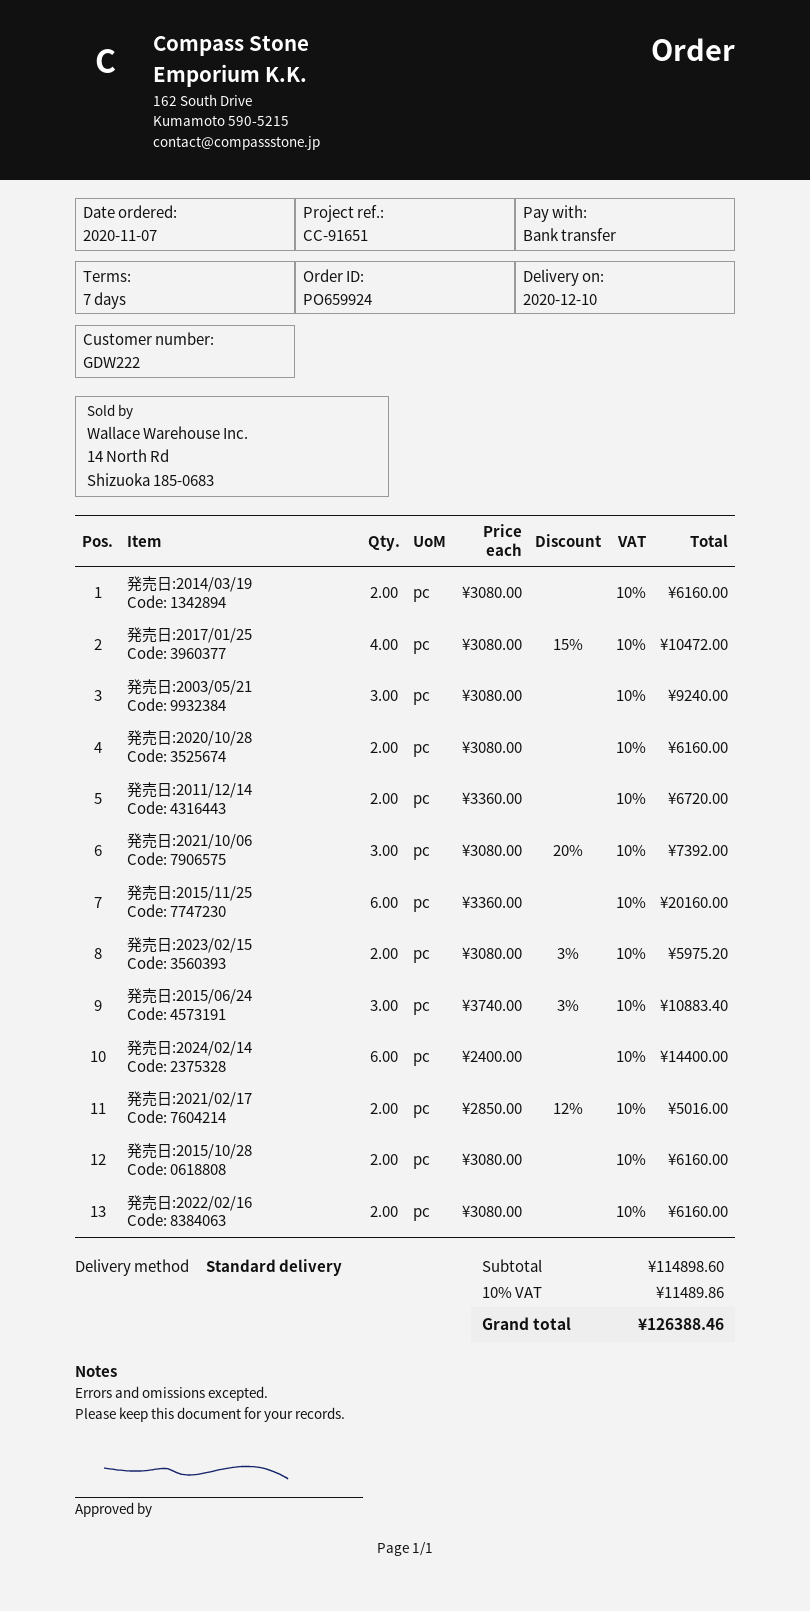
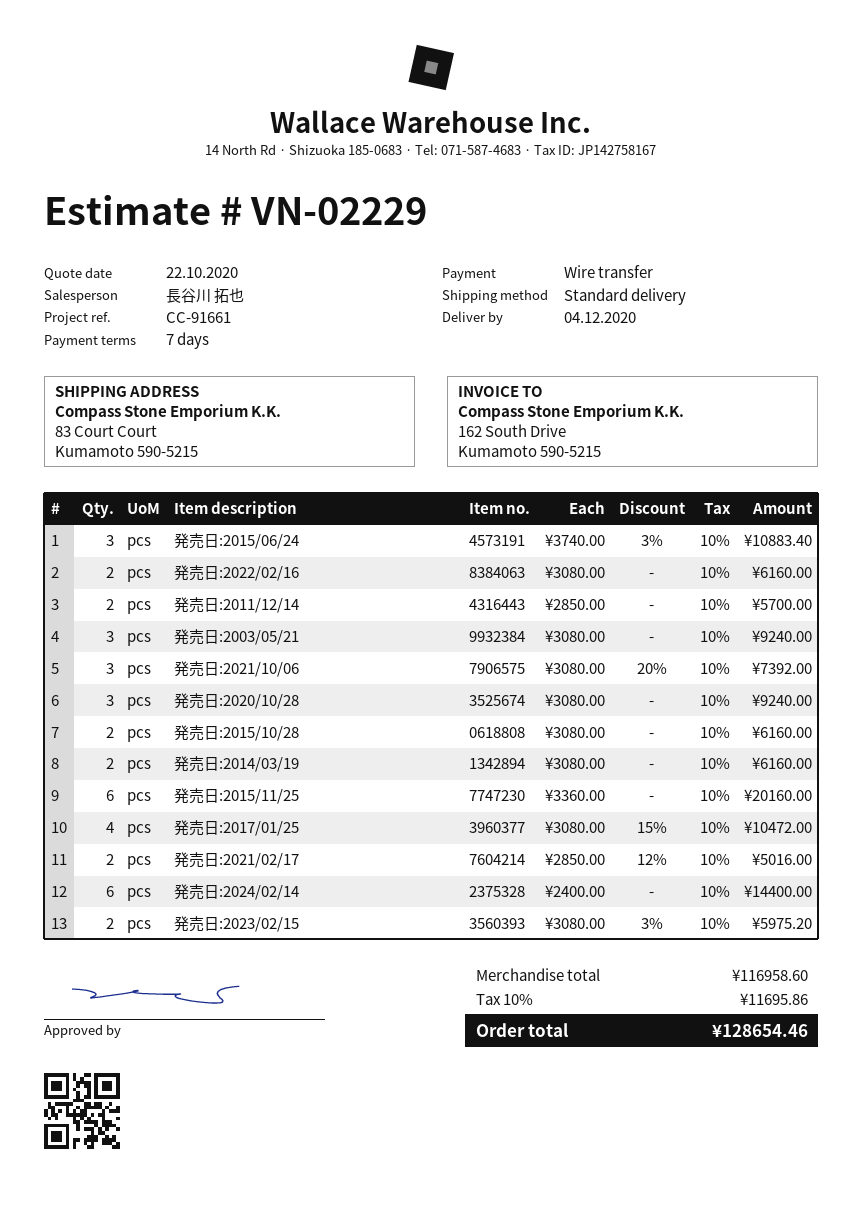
delivery date: 2020-12-10 -> 2020-12-04
reference: CC-91651 -> CC-91661
発売日:2020/10/28: 2 x 3080.00 = 6160.00 -> 3 x 3080.00 = 9240.00
発売日:2011/12/14: 2 x 3360.00 = 6720.00 -> 2 x 2850.00 = 5700.00
subtotal: 114898.60 -> 116958.60
tax: 10% = 11489.86 -> 10% = 11695.86
total: 126388.46 -> 128654.46

